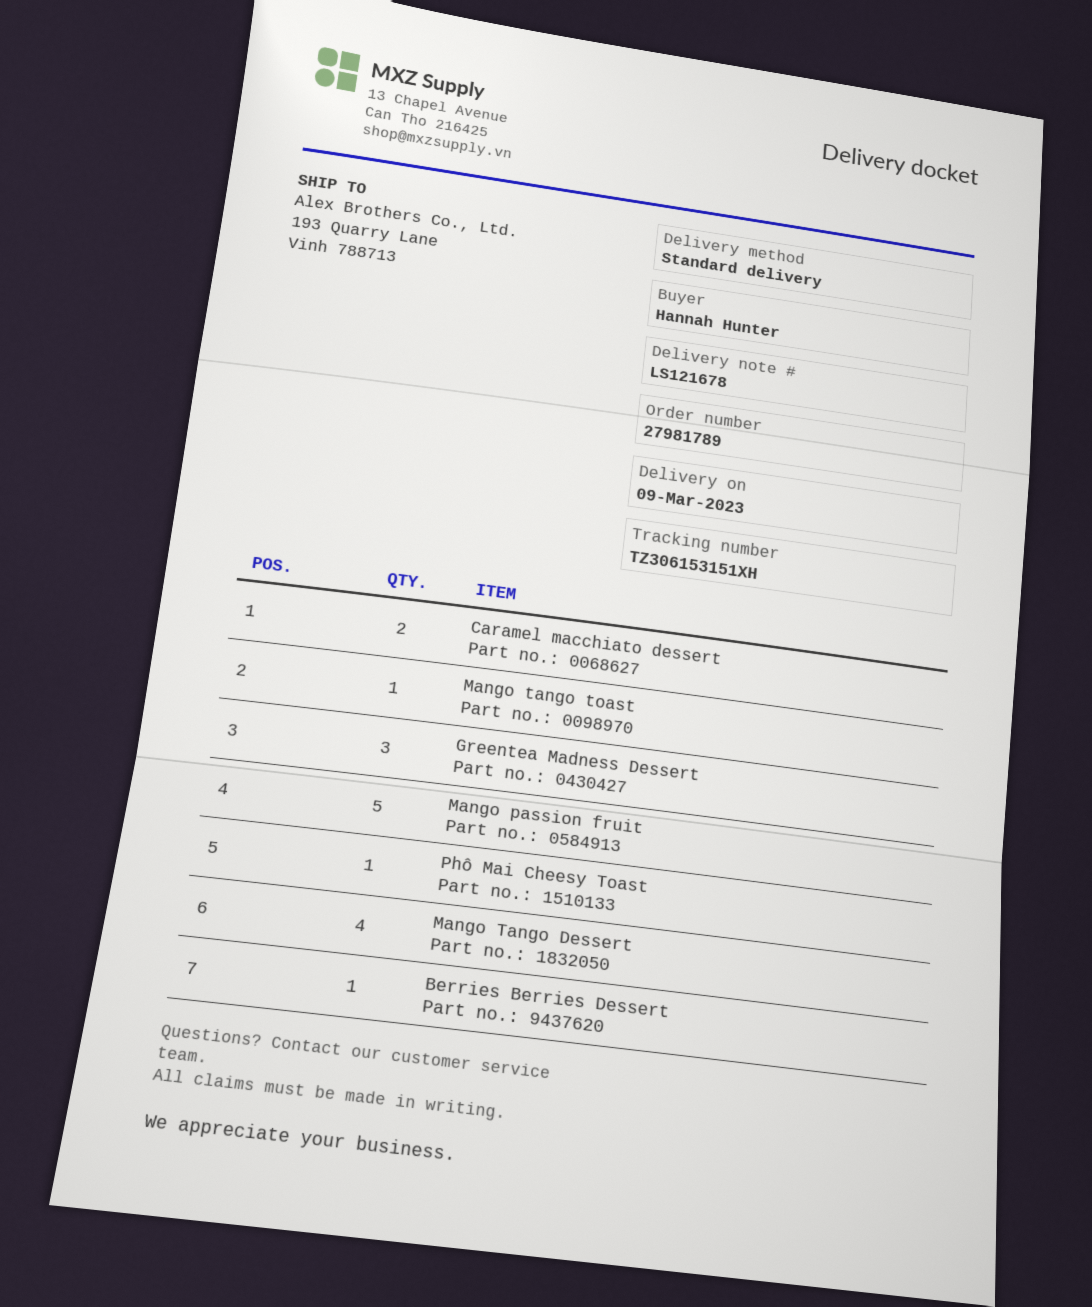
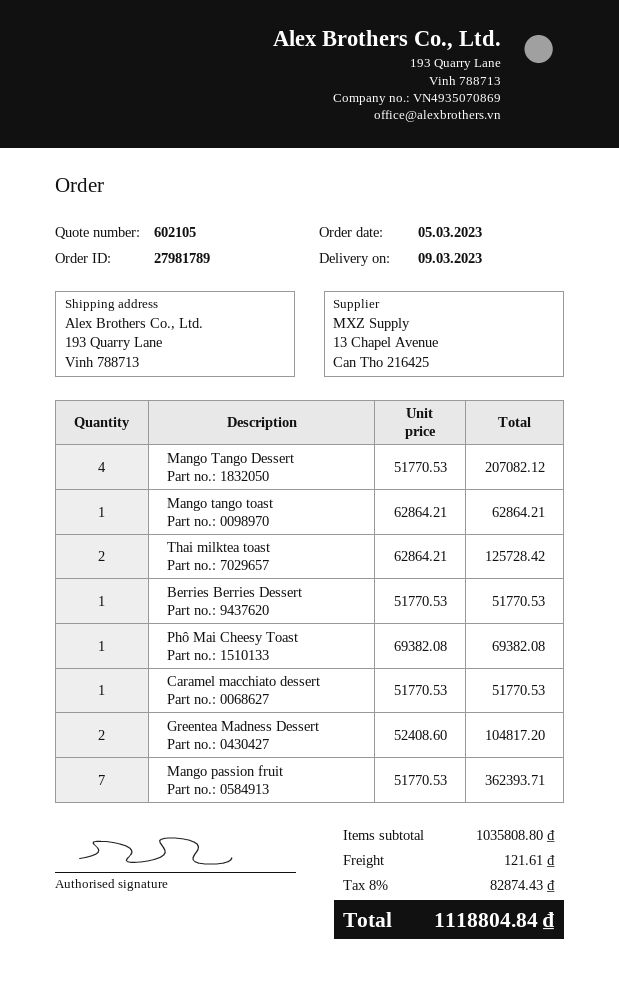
Caramel macchiato dessert: 2 -> 1
Greentea Madness Dessert: 3 -> 2
Mango passion fruit: 5 -> 7
Thai milktea toast: none -> 2

